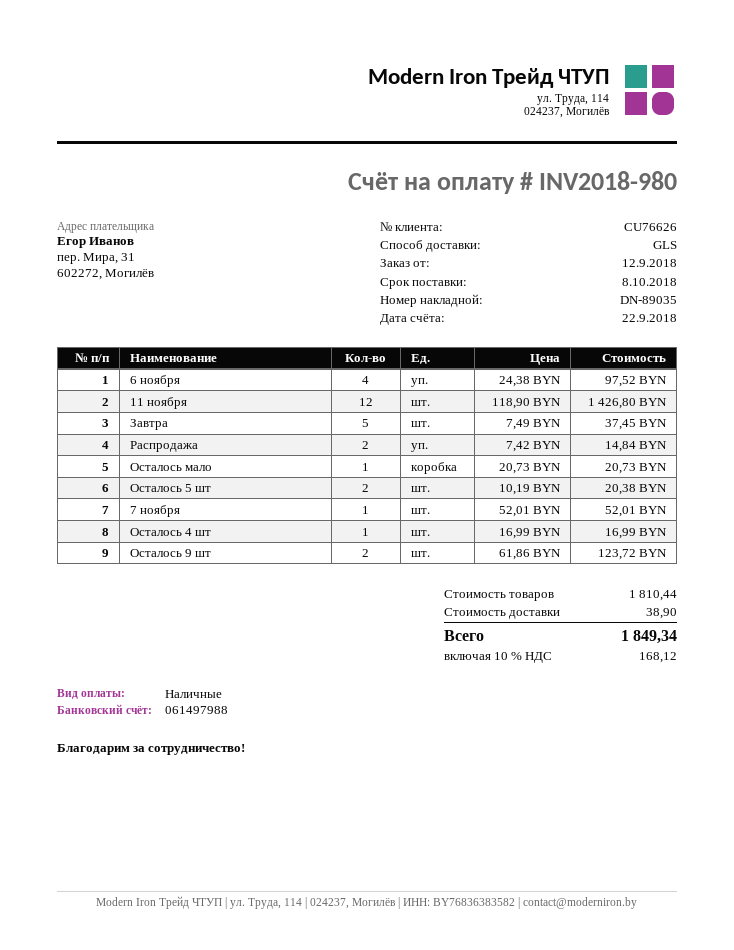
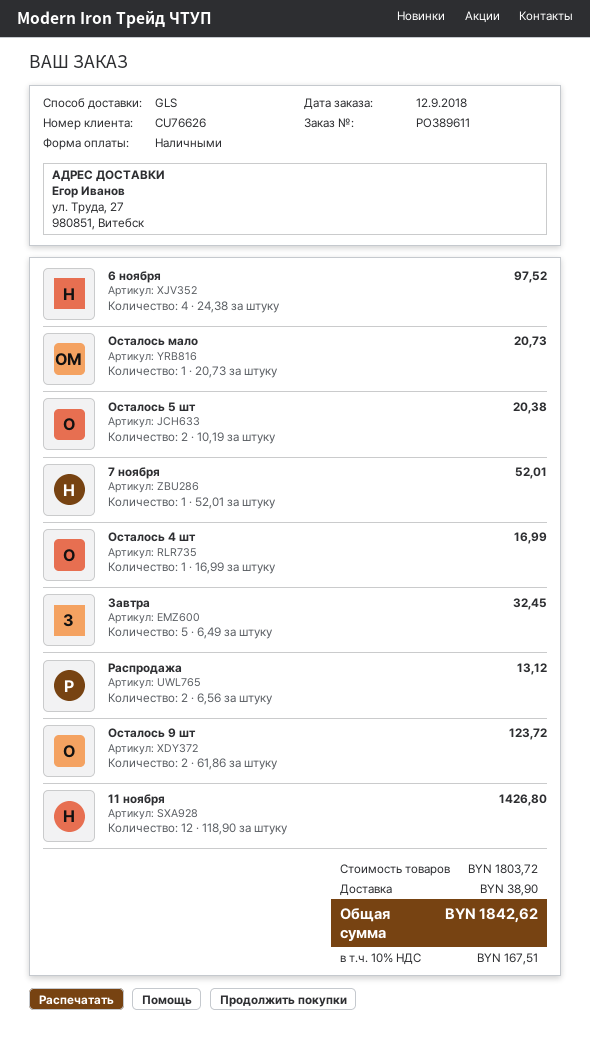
Завтра: 5 x 7.49 = 37.45 -> 5 x 6.49 = 32.45
Распродажа: 2 x 7.42 = 14.84 -> 2 x 6.56 = 13.12
subtotal: 1810.44 -> 1803.72
tax: 10% = 168.12 -> 10% = 167.51
total: 1849.34 -> 1842.62

